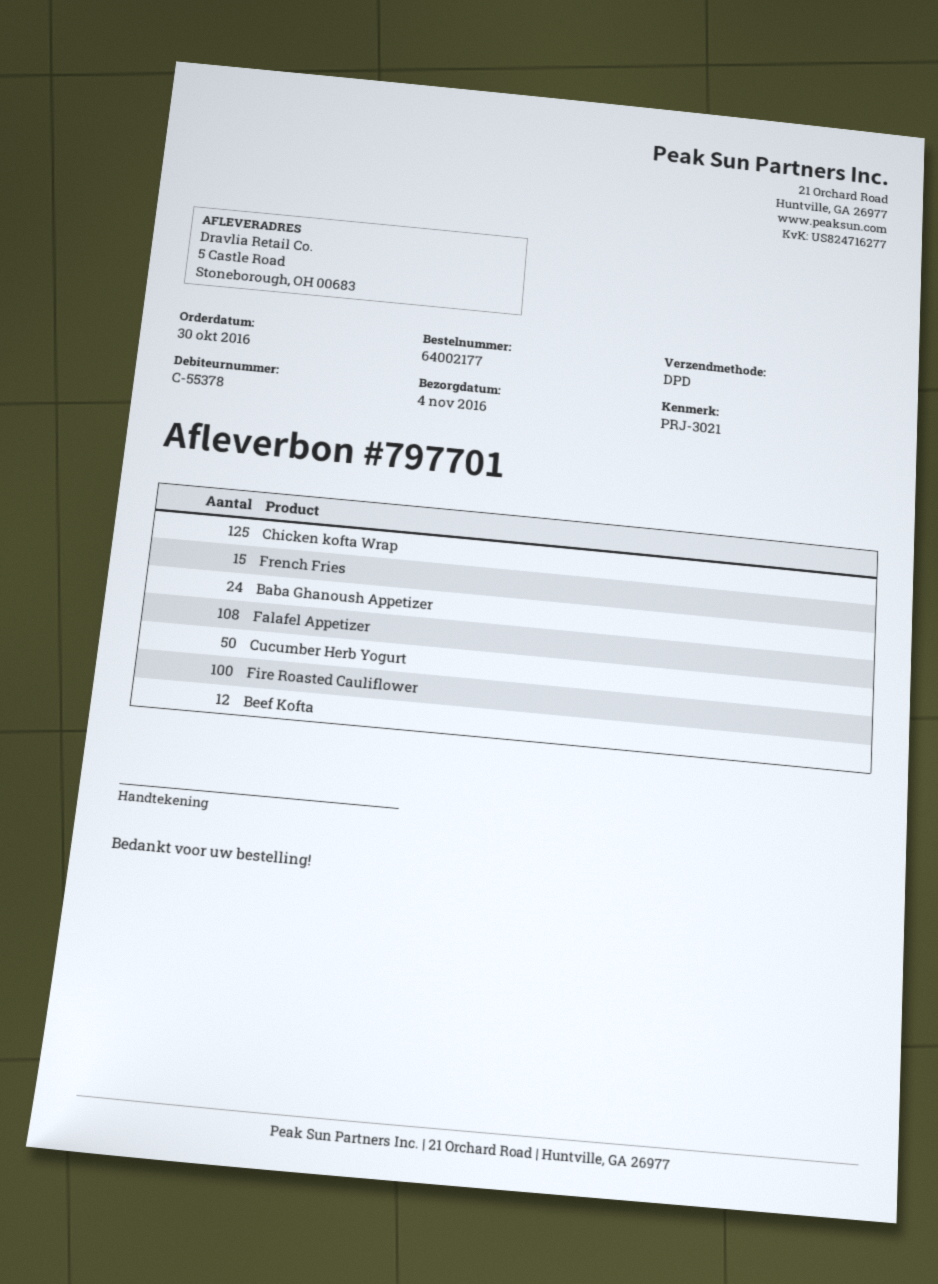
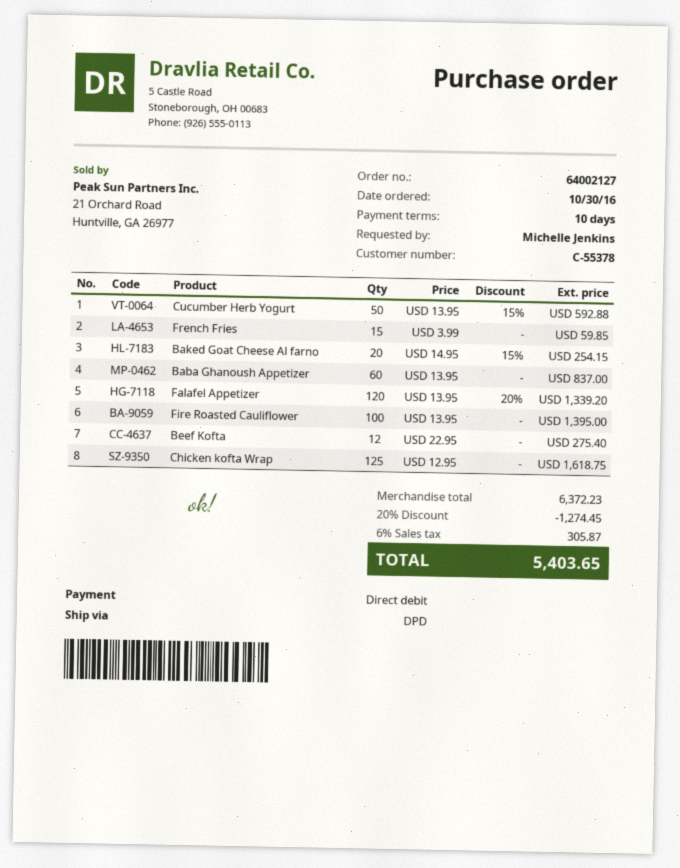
order number: 64002177 -> 64002127
Baba Ghanoush Appetizer: 24 -> 60
Falafel Appetizer: 108 -> 120
Baked Goat Cheese Al farno: none -> 20

